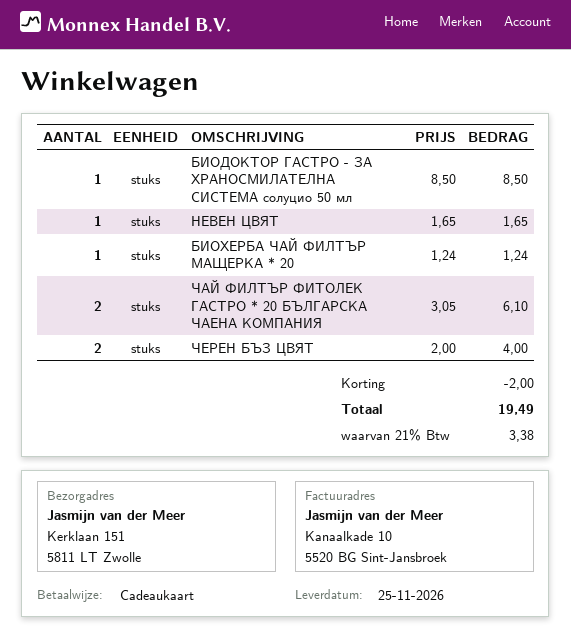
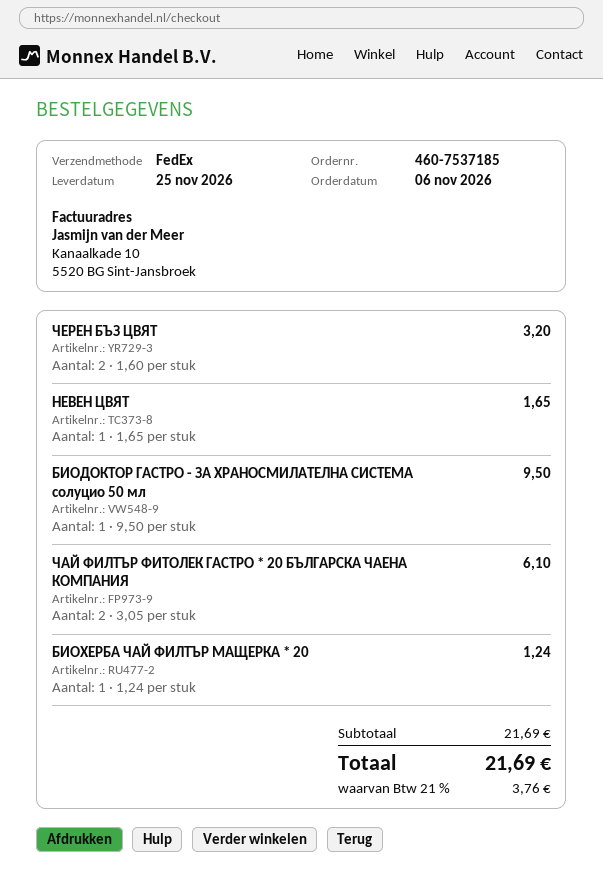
БИОДОКТОР ГАСТРО - ЗА ХРАНОСМИЛАТЕЛНА СИСТЕМА солуцио 50 мл: 1 x 8.50 = 8.50 -> 1 x 9.50 = 9.50
ЧЕРЕН БЪЗ ЦВЯТ: 2 x 2.00 = 4.00 -> 2 x 1.60 = 3.20
discount: 2.00 -> none
tax: 21% = 3.38 -> 21% = 3.76
total: 19.49 -> 21.69

